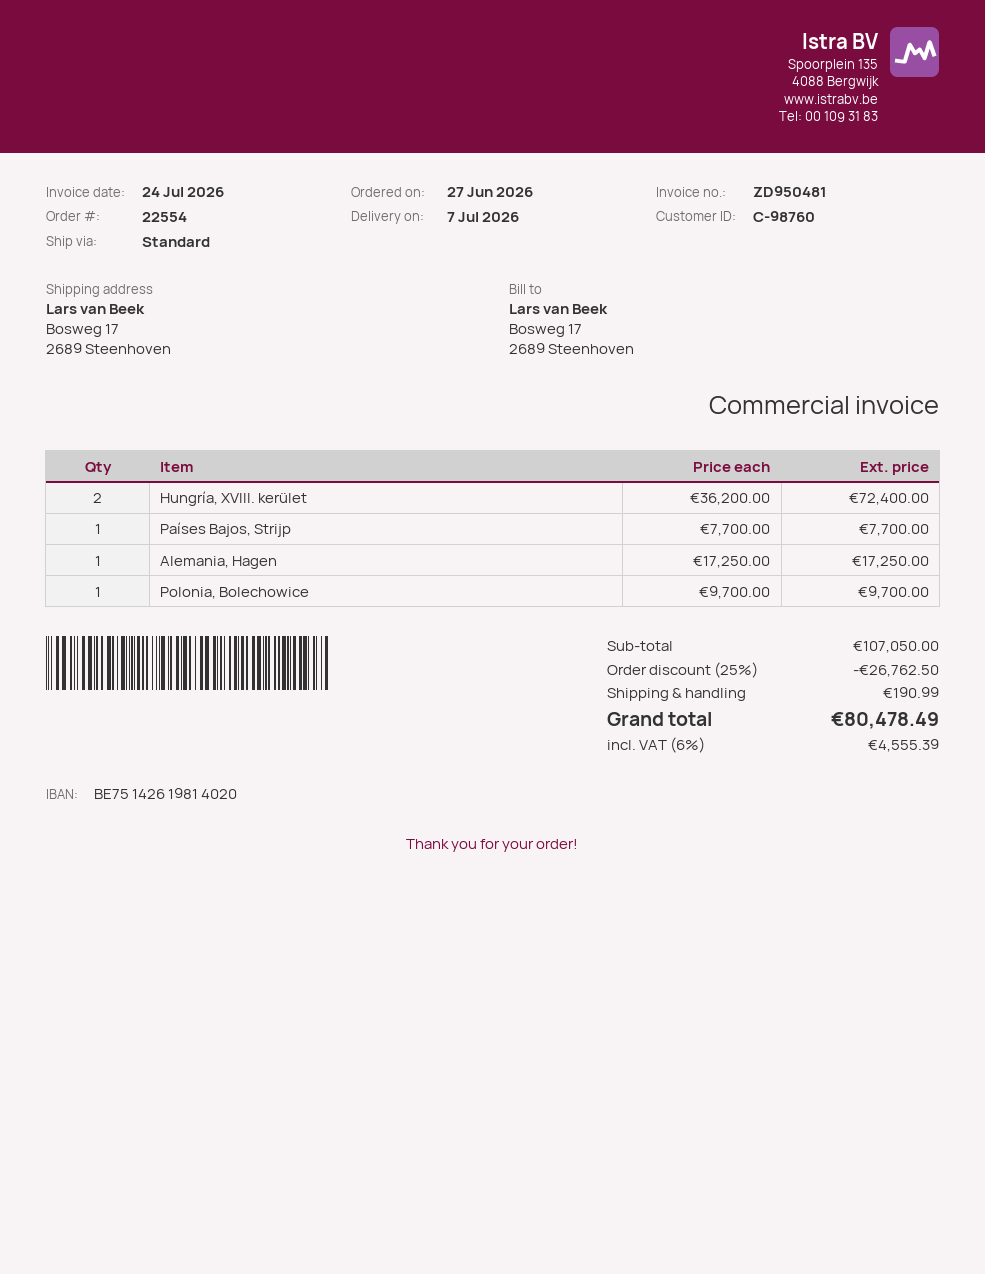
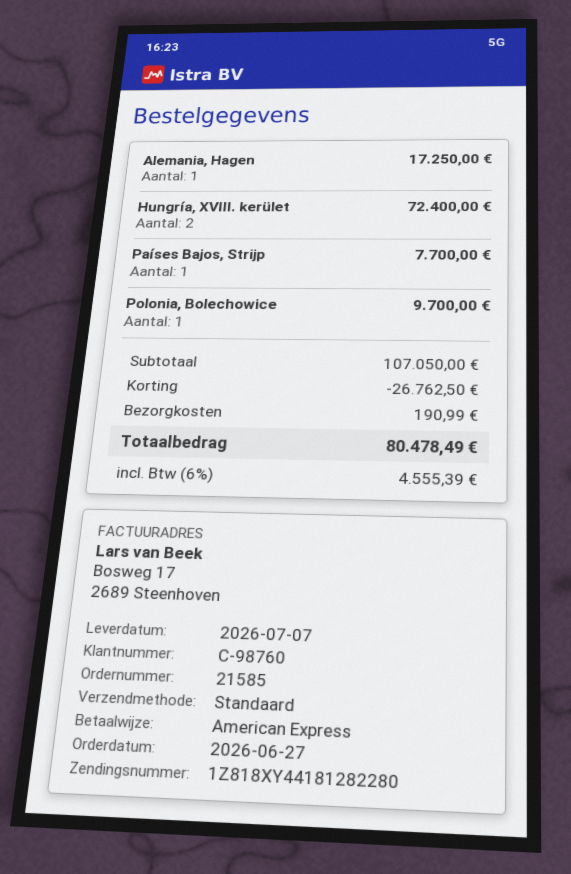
order number: 22554 -> 21585

